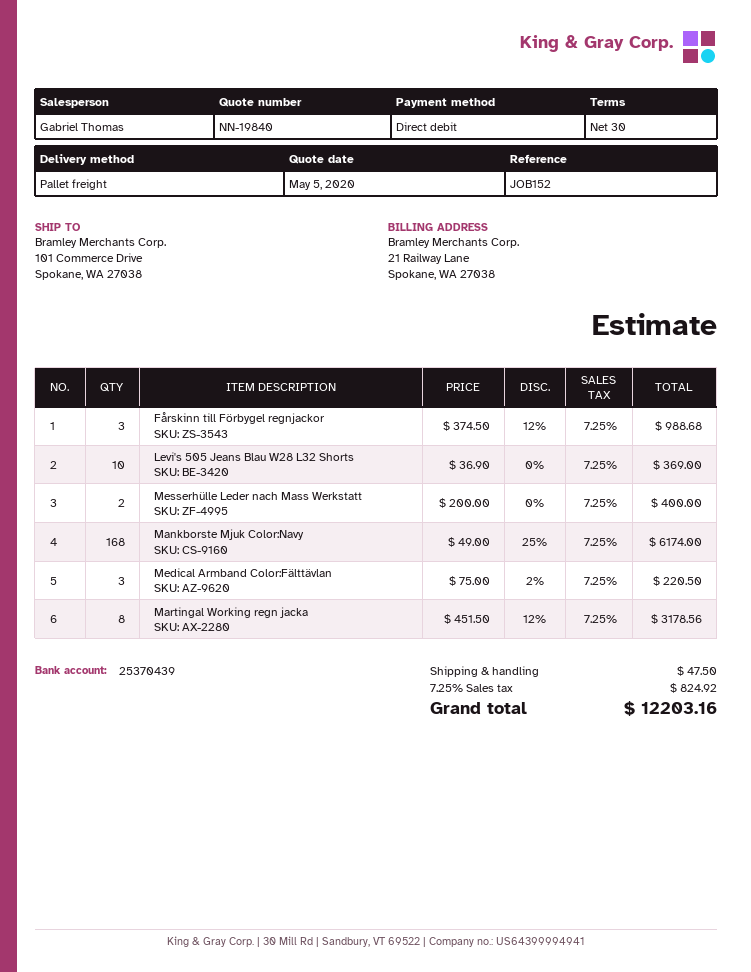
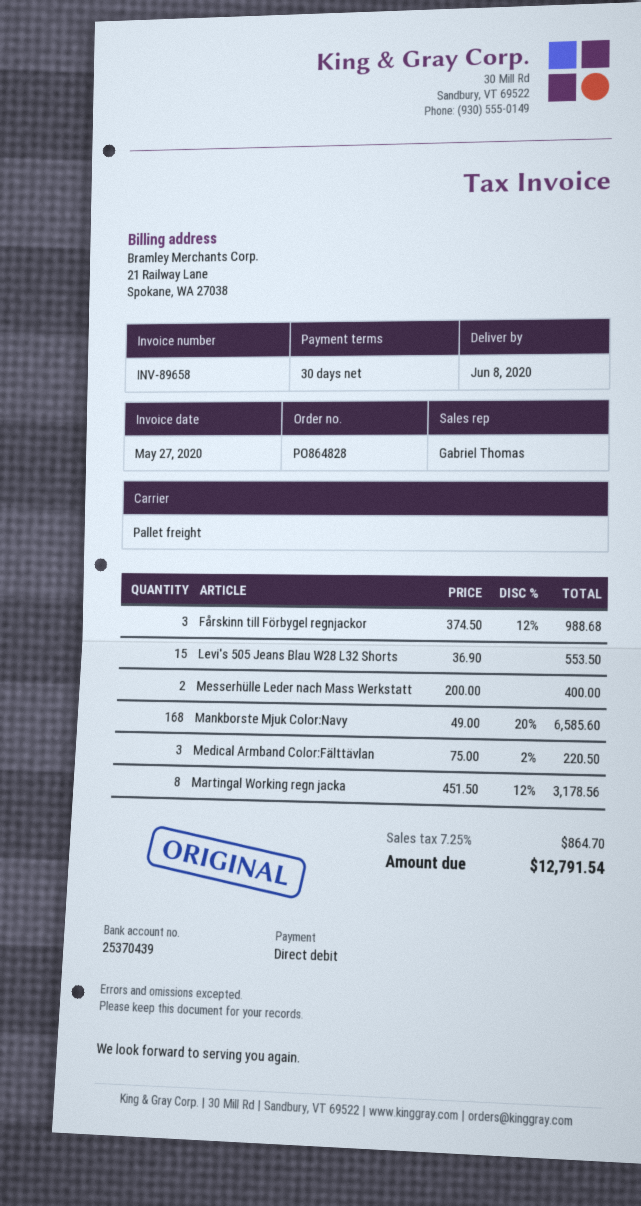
Levi's 505 Jeans Blau W28 L32 Shorts: 10 x 36.90 = 369.00 -> 15 x 36.90 = 553.50
Mankborste Mjuk Color:Navy: 168 x 49.00 - 25% = 6174.00 -> 168 x 49.00 - 20% = 6585.60
shipping: 47.50 -> none
tax: 7.25% = 824.92 -> 7.25% = 864.70
total: 12203.16 -> 12791.54

